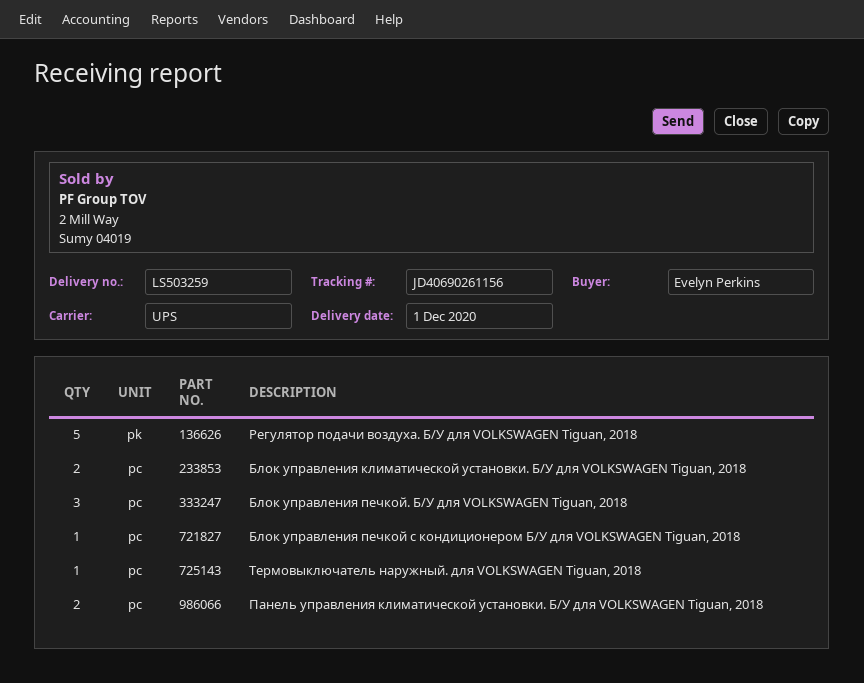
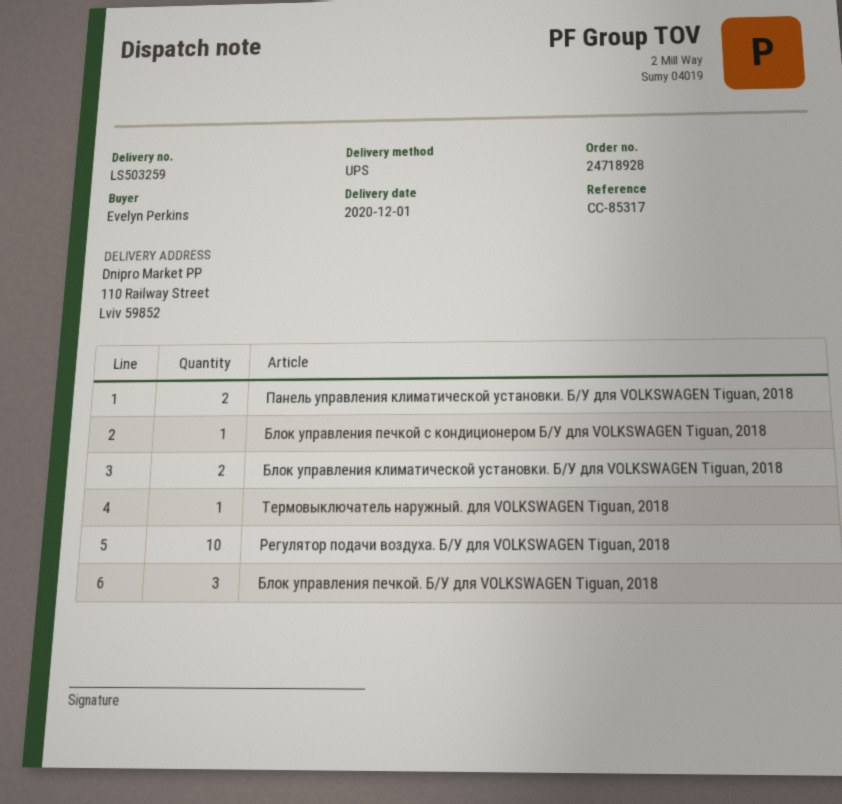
Регулятор подачи воздуха. Б/У для VOLKSWAGEN Tiguan, 2018: 5 -> 10

